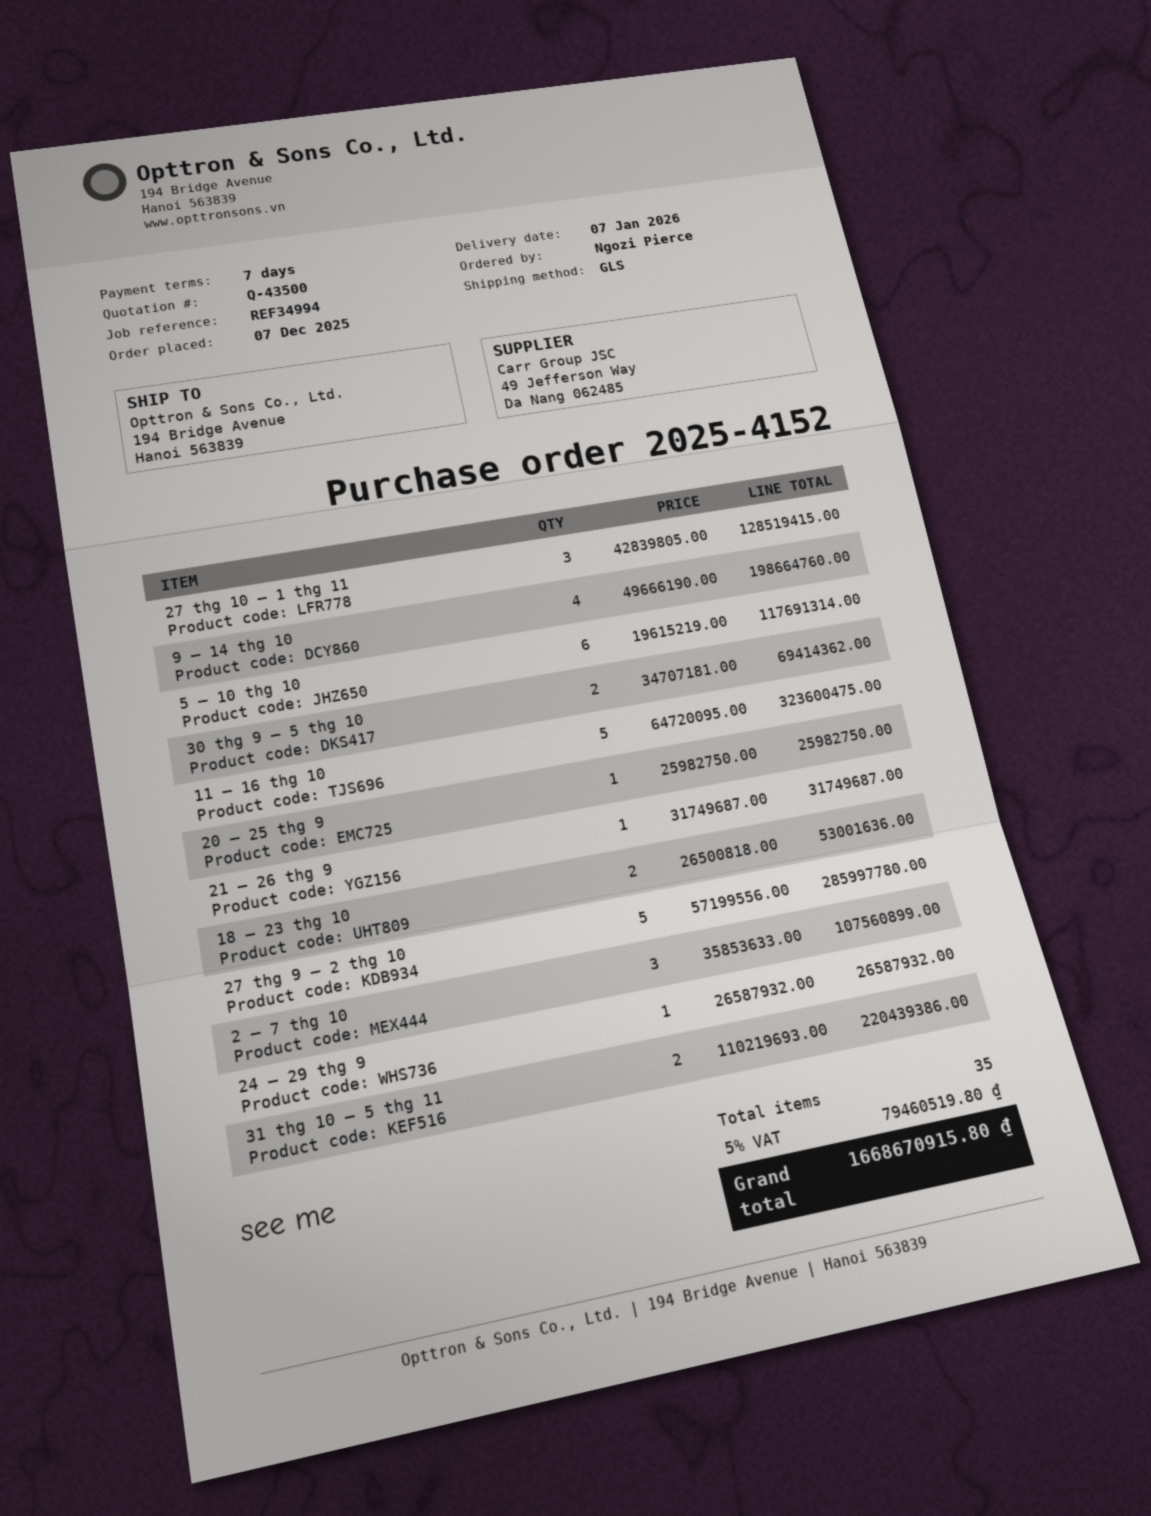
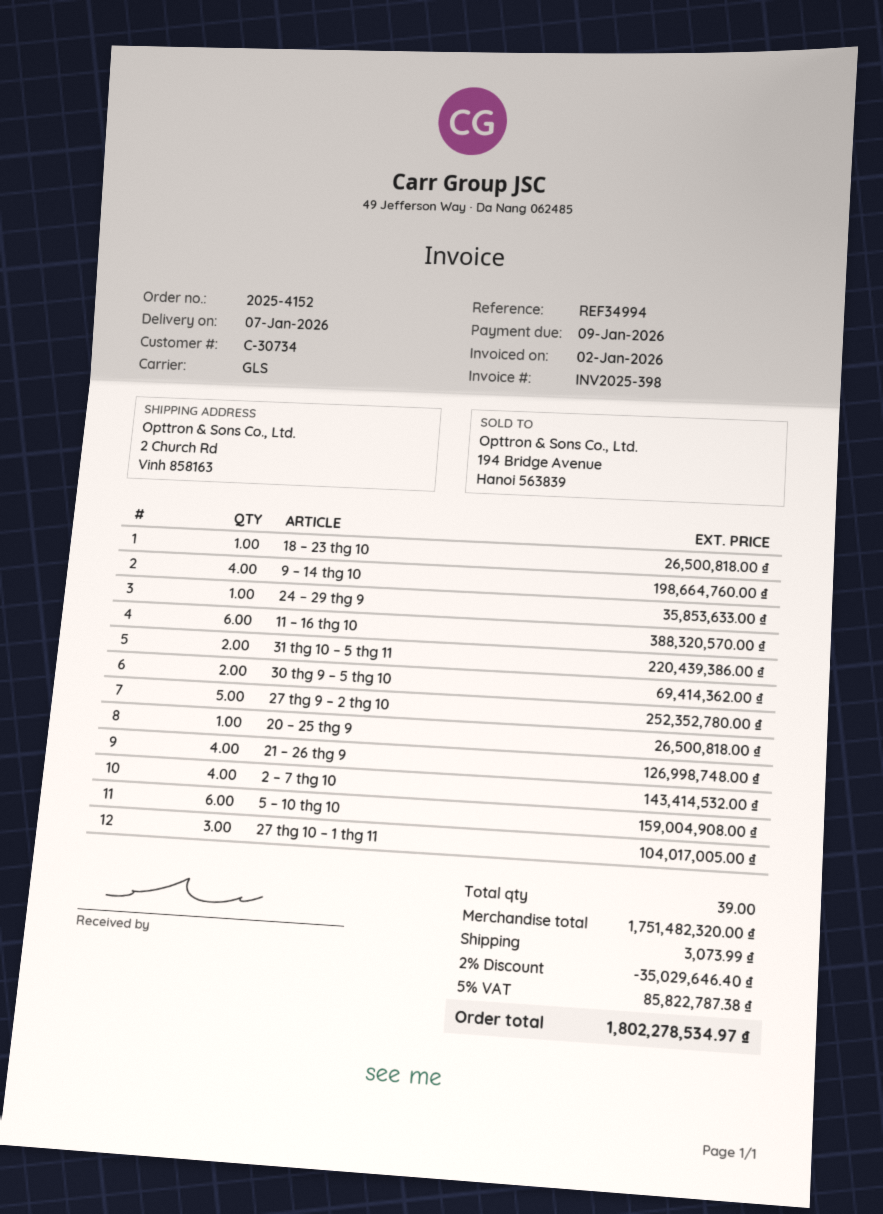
ship to: 194 Bridge Avenue, Hanoi 563839 -> 2 Church Rd, Vinh 858163
27 thg 10 – 1 thg 11: 3 for 128519415.00 -> 3 for 104017005.00
5 – 10 thg 10: 6 for 117691314.00 -> 6 for 159004908.00
11 – 16 thg 10: 5 for 323600475.00 -> 6 for 388320570.00
20 – 25 thg 9: 1 for 25982750.00 -> 1 for 26500818.00
21 – 26 thg 9: 1 for 31749687.00 -> 4 for 126998748.00
18 – 23 thg 10: 2 for 53001636.00 -> 1 for 26500818.00
27 thg 9 – 2 thg 10: 5 for 285997780.00 -> 5 for 252352780.00
2 – 7 thg 10: 3 for 107560899.00 -> 4 for 143414532.00
24 – 29 thg 9: 1 for 26587932.00 -> 1 for 35853633.00
total quantity: 35 -> 39
discount: none -> 2% = 35029646.40
shipping: none -> 3073.99
tax: 5% = 79460519.80 -> 5% = 85822787.38
total: 1668670915.80 -> 1802278534.97

